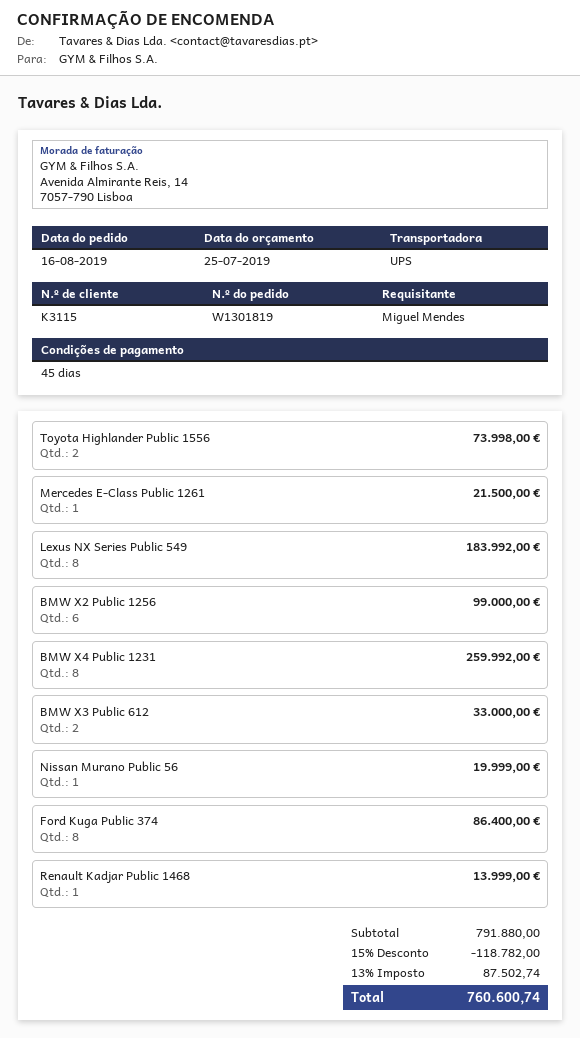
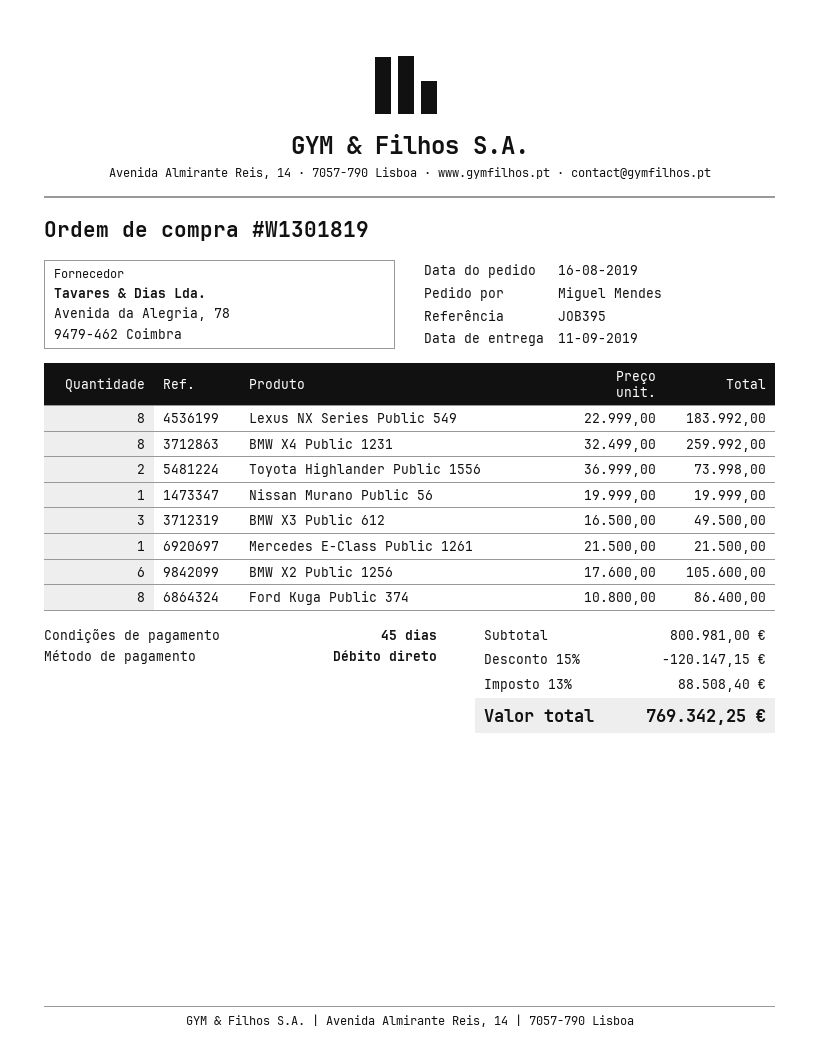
BMW X2 Public 1256: 6 for 99000.00 -> 6 for 105600.00
BMW X3 Public 612: 2 for 33000.00 -> 3 for 49500.00
Renault Kadjar Public 1468: 1 for 13999.00 -> none
subtotal: 791880.00 -> 800981.00
discount: 15% = 118782.00 -> 15% = 120147.15
tax: 13% = 87502.74 -> 13% = 88508.40
total: 760600.74 -> 769342.25

